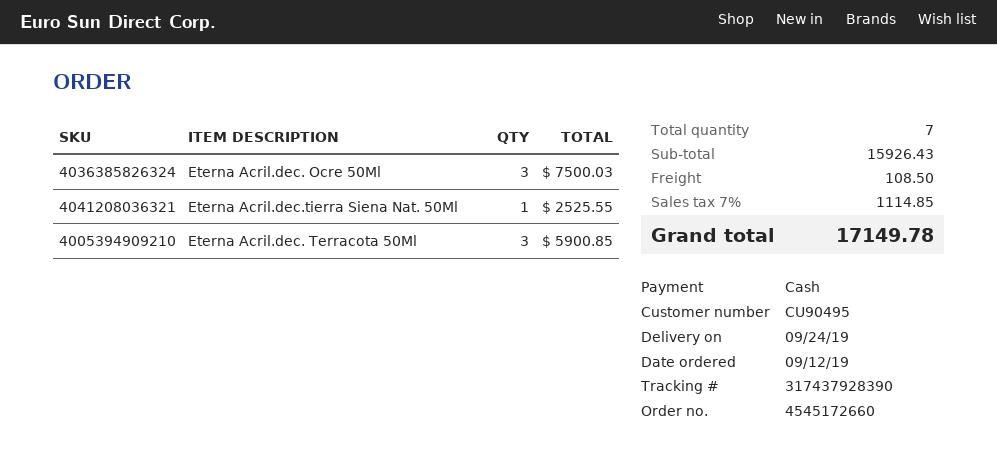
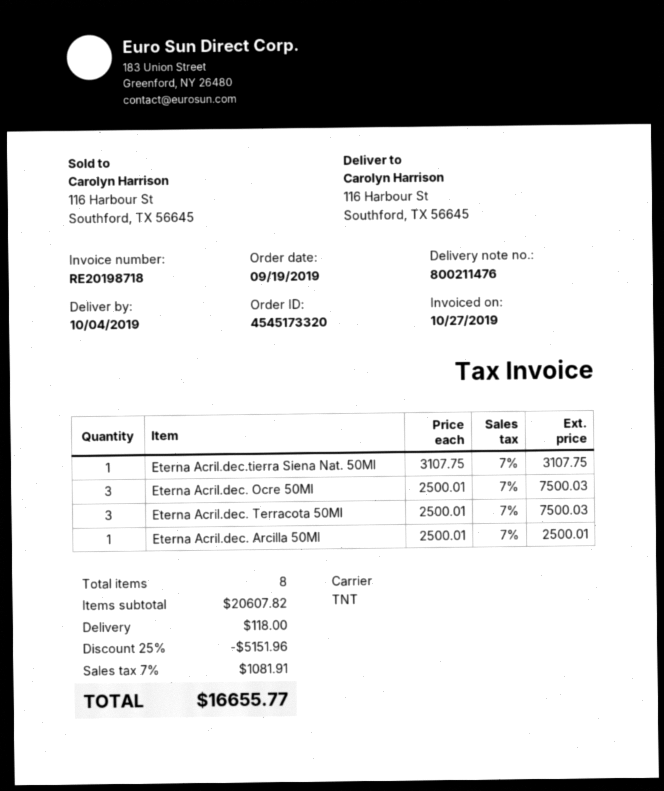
order number: 4545172660 -> 4545173320
order date: 2019-09-12 -> 2019-09-19
delivery date: 2019-09-24 -> 2019-10-04
Eterna Acril.dec.tierra Siena Nat. 50Ml: 1 for 2525.55 -> 1 for 3107.75
Eterna Acril.dec. Terracota 50Ml: 3 for 5900.85 -> 3 for 7500.03
Eterna Acril.dec. Arcilla 50Ml: none -> 1 for 2500.01
total quantity: 7 -> 8
subtotal: 15926.43 -> 20607.82
discount: none -> 25% = 5151.96
shipping: 108.50 -> 118.00
tax: 7% = 1114.85 -> 7% = 1081.91
total: 17149.78 -> 16655.77

